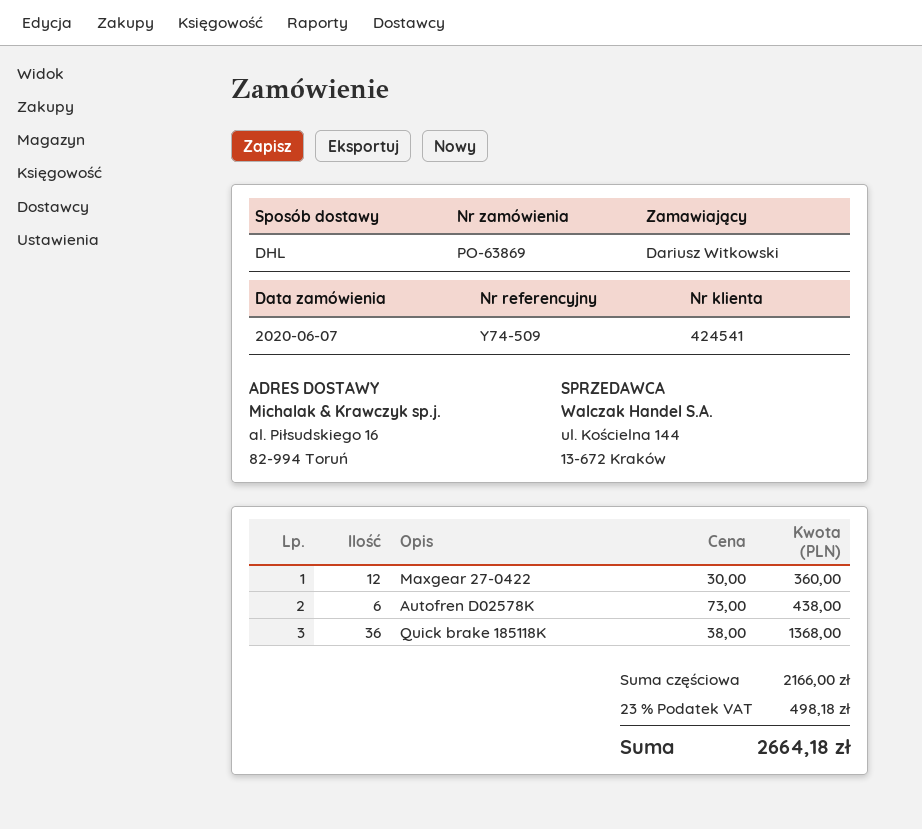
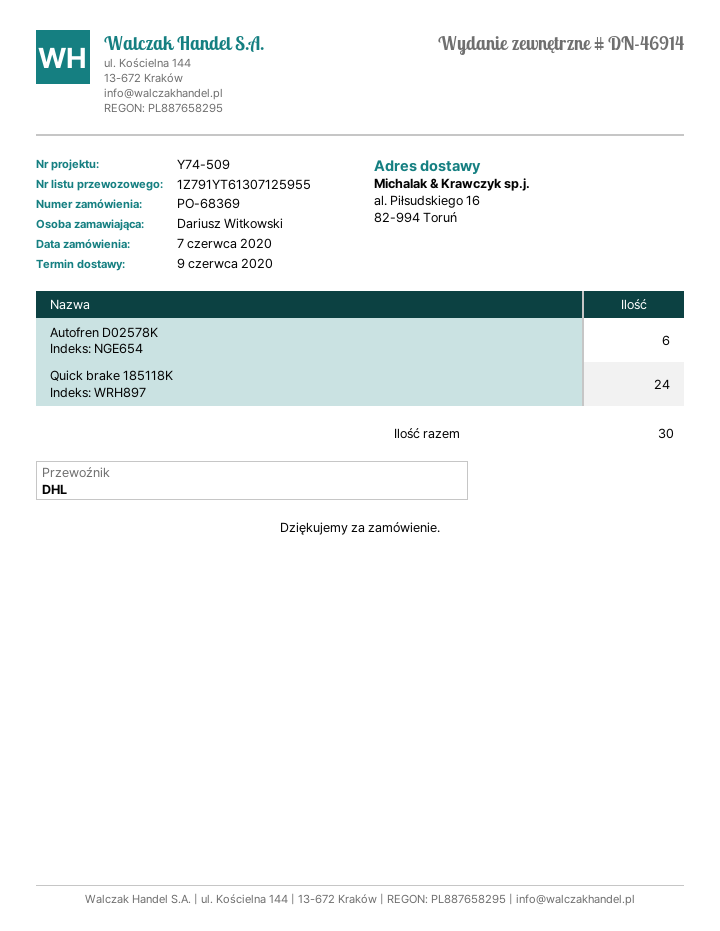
order number: PO-63869 -> PO-68369
Maxgear 27-0422: 12 -> none
Quick brake 185118K: 36 -> 24

